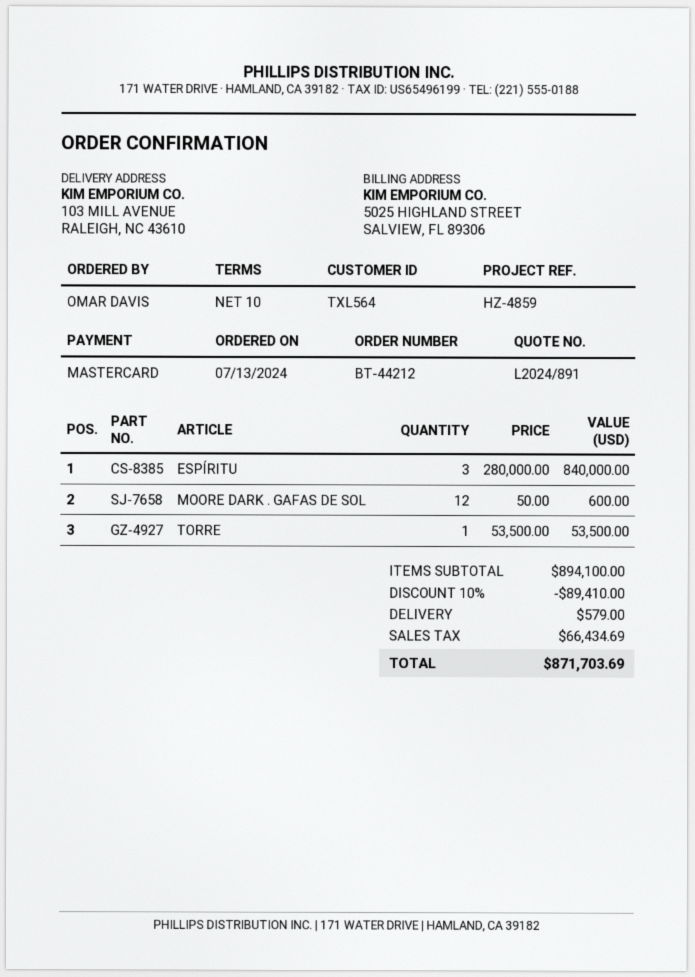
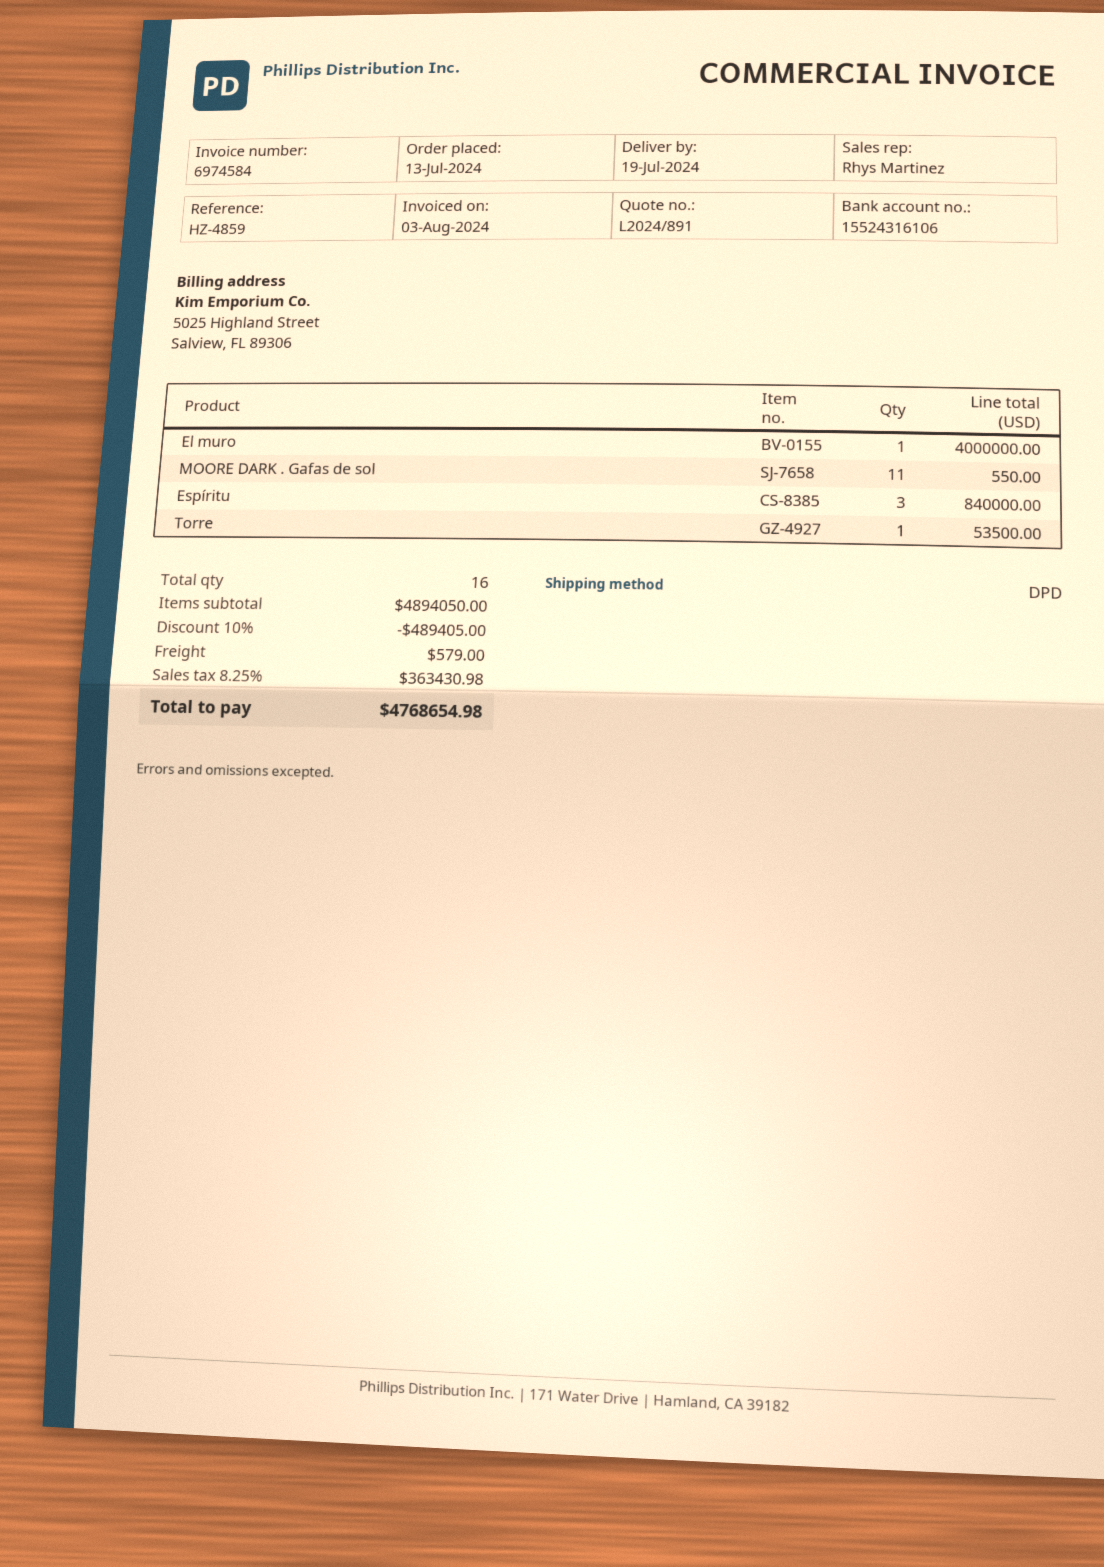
MOORE DARK . GAFAS DE SOL: 12 for 600.00 -> 11 for 550.00
El muro: none -> 1 for 4000000.00
subtotal: 894100.00 -> 4894050.00
discount: 10% = 89410.00 -> 10% = 489405.00
tax: 66434.69 -> 363430.98
total: 871703.69 -> 4768654.98

